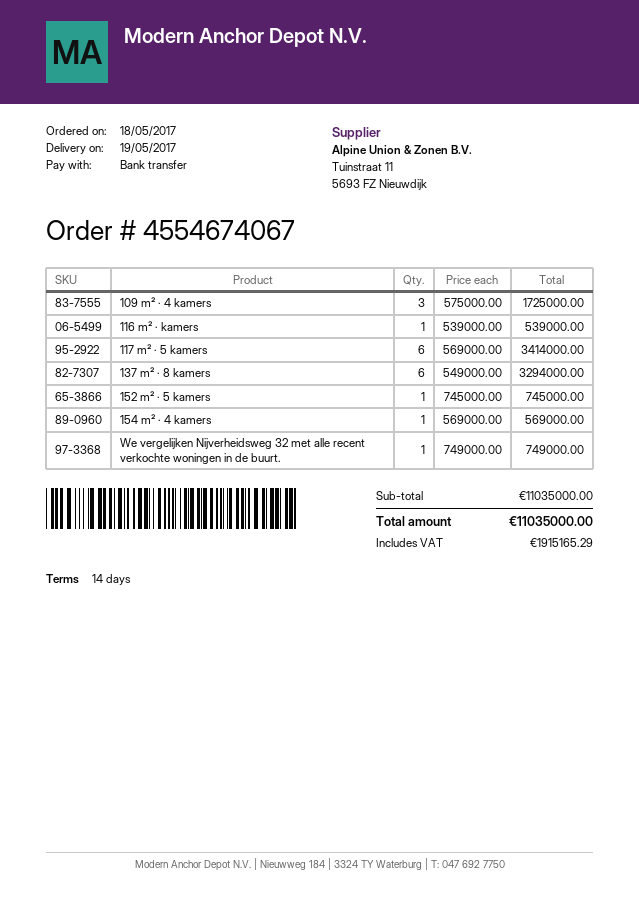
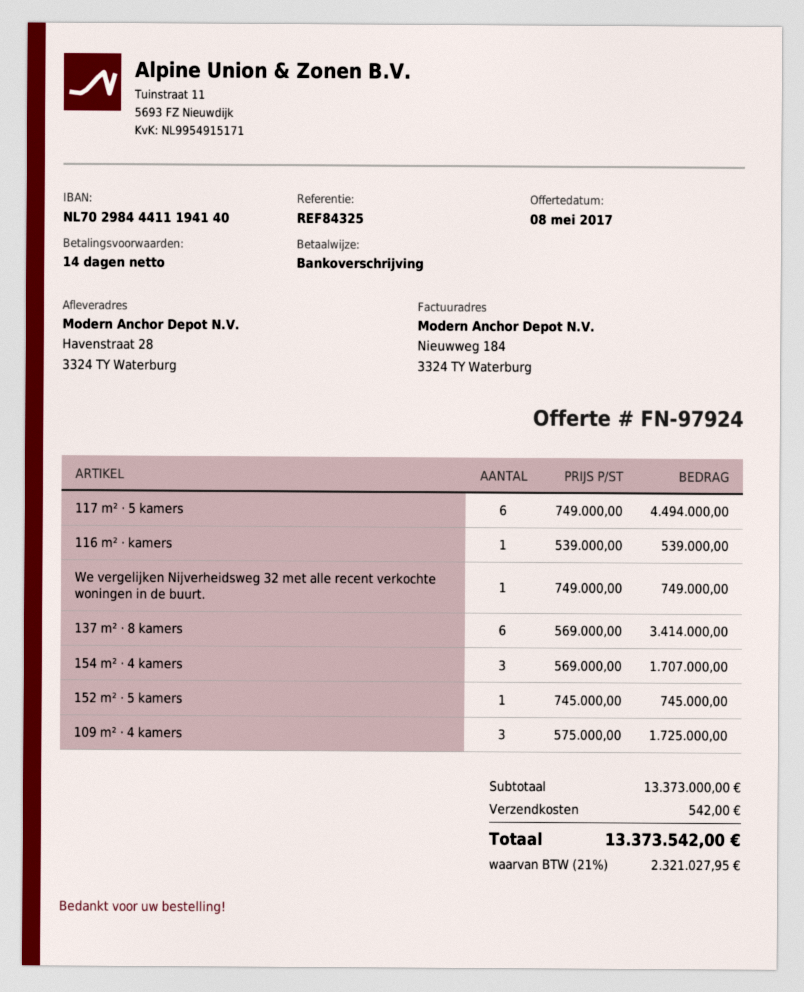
117 m² · 5 kamers: 6 x 569000.00 = 3414000.00 -> 6 x 749000.00 = 4494000.00
137 m² · 8 kamers: 6 x 549000.00 = 3294000.00 -> 6 x 569000.00 = 3414000.00
154 m² · 4 kamers: 1 x 569000.00 = 569000.00 -> 3 x 569000.00 = 1707000.00
subtotal: 11035000.00 -> 13373000.00
shipping: none -> 542.00
tax: 1915165.29 -> 2321027.95
total: 11035000.00 -> 13373542.00

